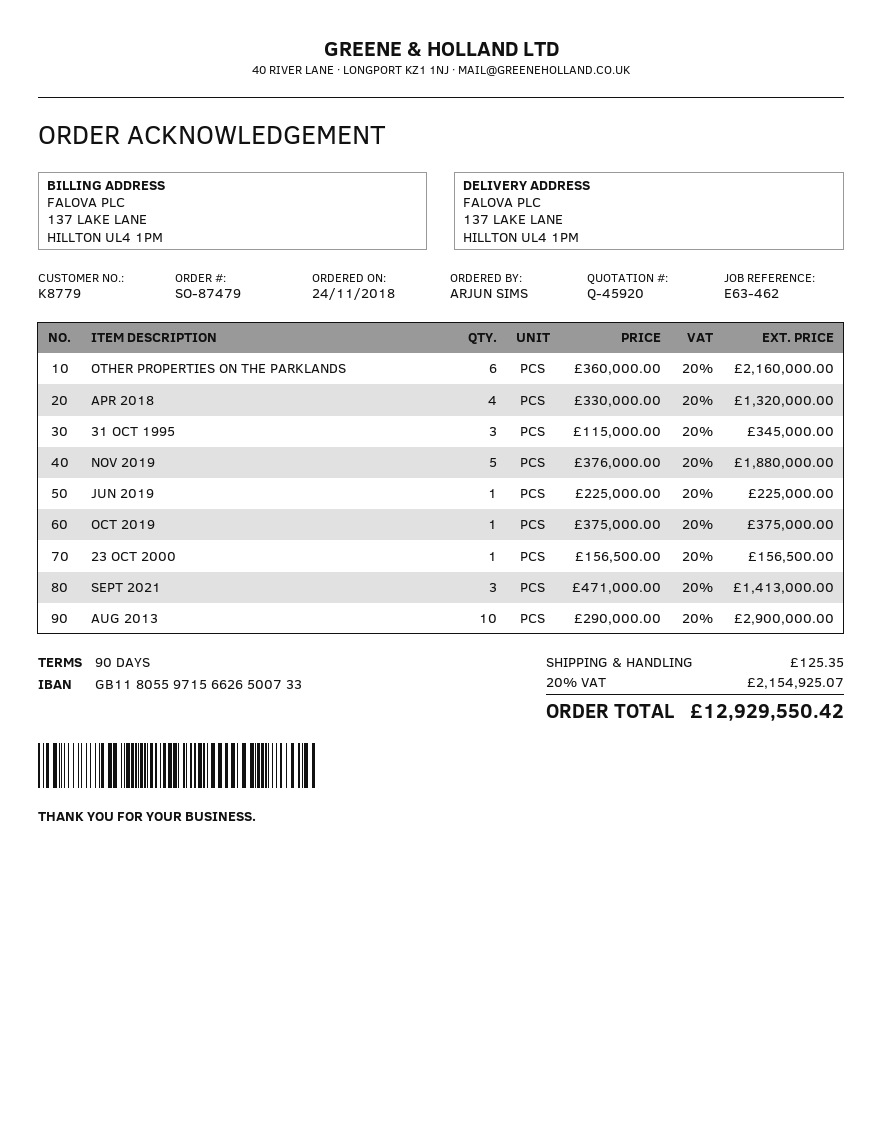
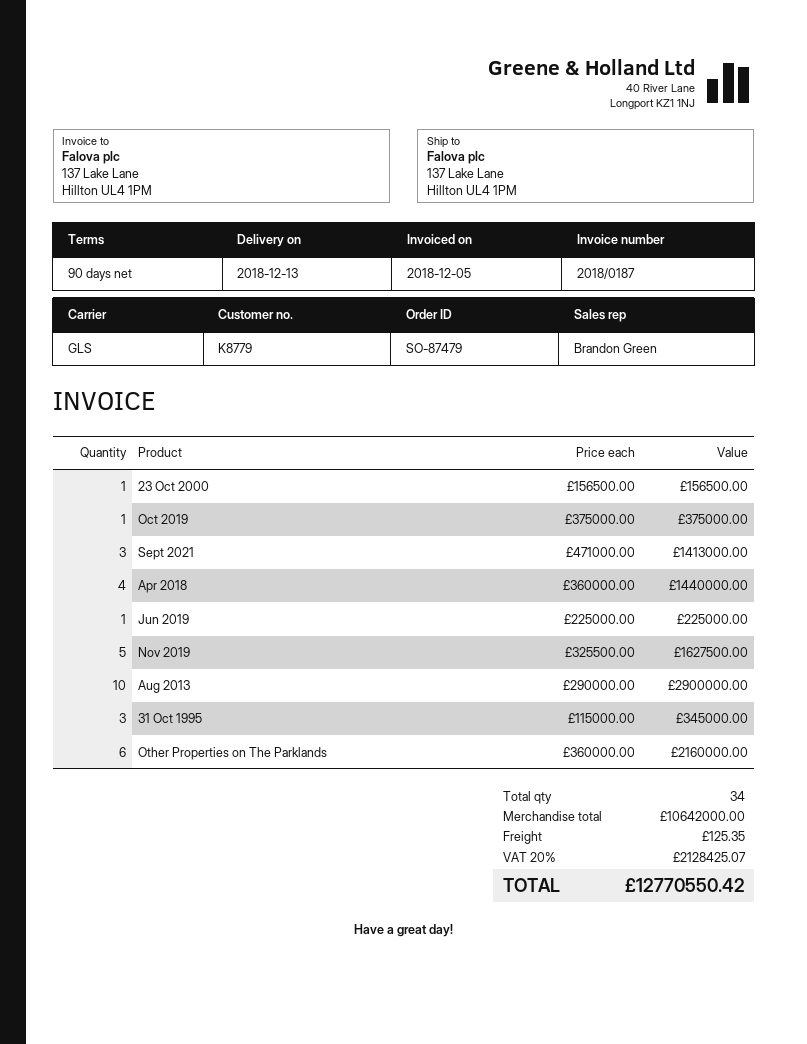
APR 2018: 4 x 330000.00 = 1320000.00 -> 4 x 360000.00 = 1440000.00
NOV 2019: 5 x 376000.00 = 1880000.00 -> 5 x 325500.00 = 1627500.00
tax: 20% = 2154925.07 -> 20% = 2128425.07
total: 12929550.42 -> 12770550.42

